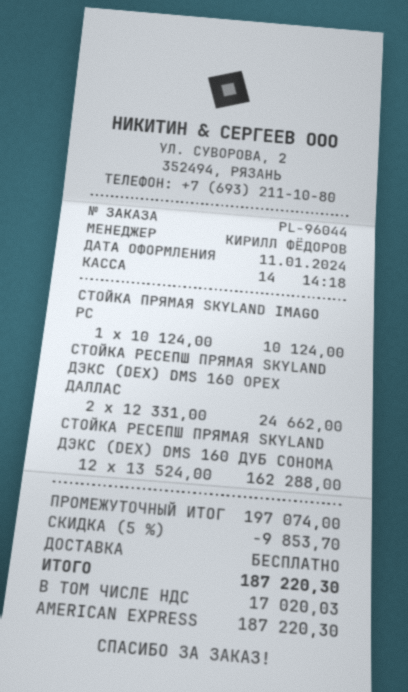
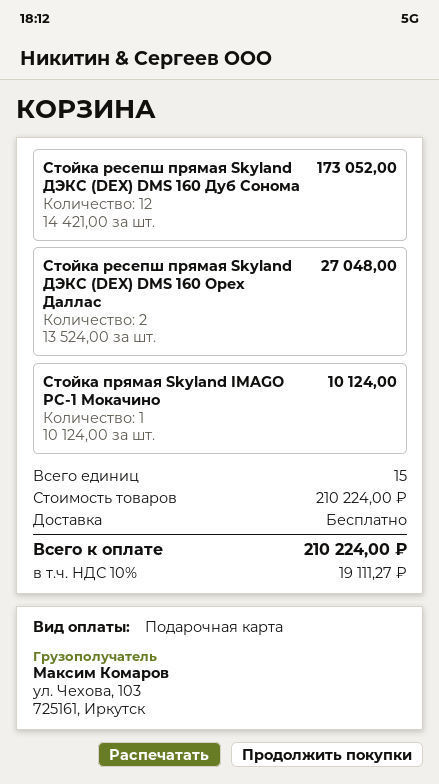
payment method: American Express -> gift card
СТОЙКА РЕСЕПШ ПРЯМАЯ SKYLAND ДЭКС (DEX) DMS 160 ОРЕХ ДАЛЛАС: 2 x 12331.00 = 24662.00 -> 2 x 13524.00 = 27048.00
СТОЙКА РЕСЕПШ ПРЯМАЯ SKYLAND ДЭКС (DEX) DMS 160 ДУБ СОНОМА: 12 x 13524.00 = 162288.00 -> 12 x 14421.00 = 173052.00
subtotal: 197074.00 -> 210224.00
discount: 5% = 9853.70 -> none
tax: 17020.03 -> 19111.27
total: 187220.30 -> 210224.00

